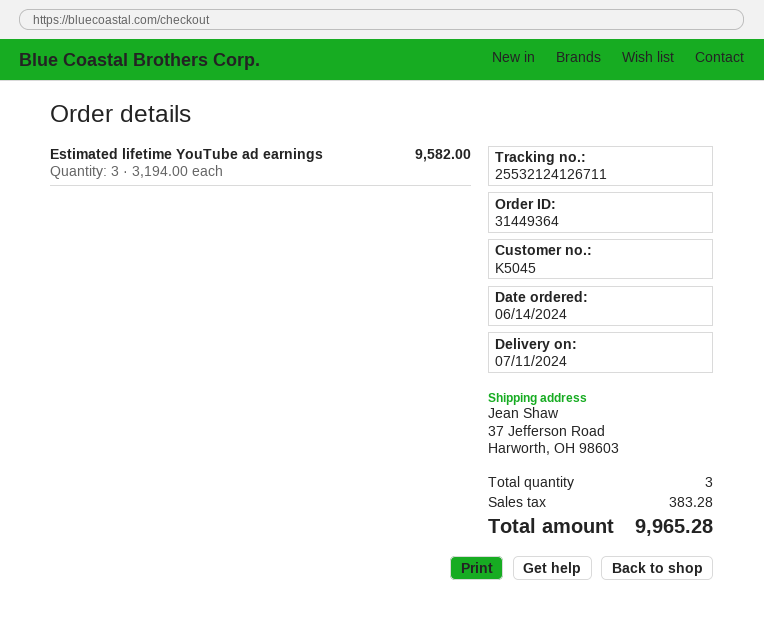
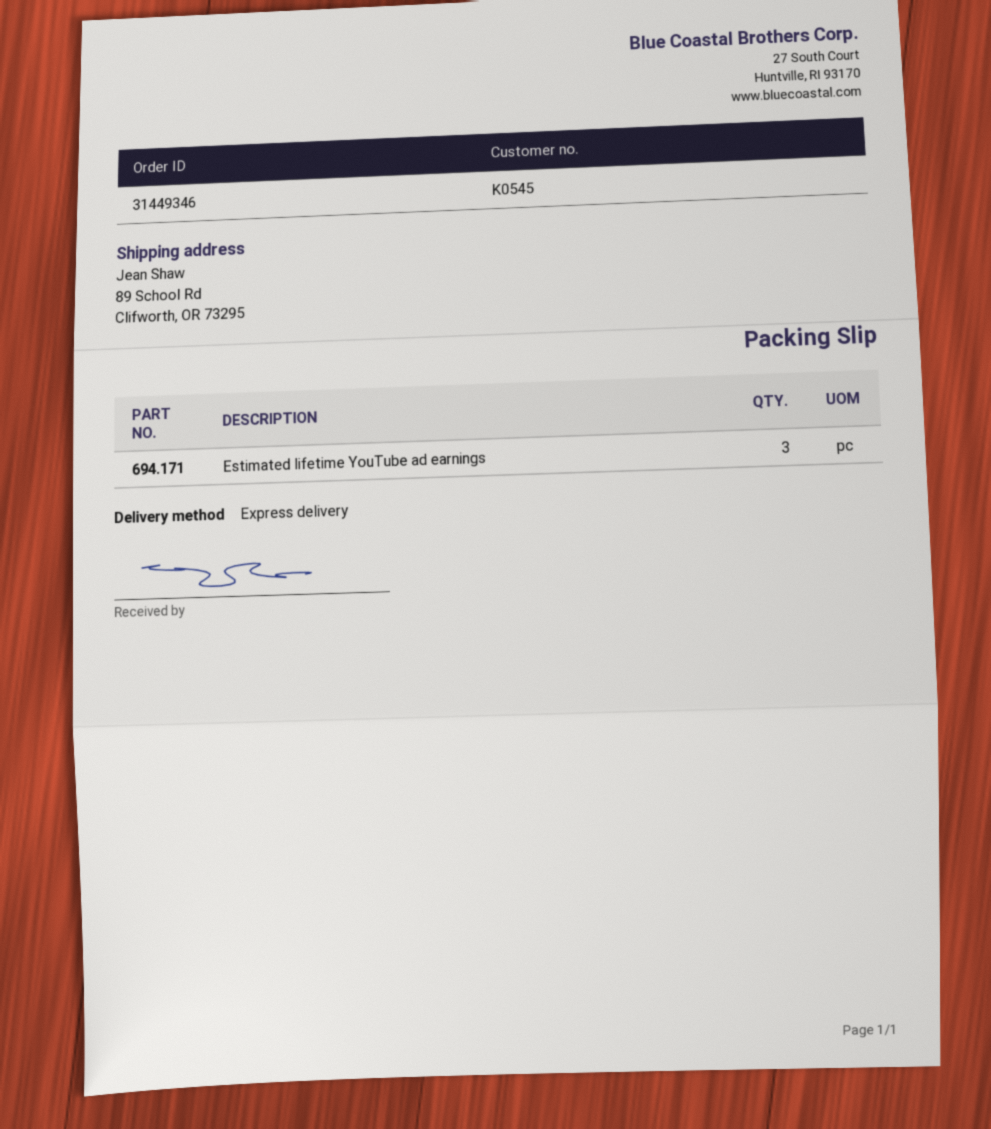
order number: 31449364 -> 31449346
customer number: K5045 -> K0545
ship to: 37 Jefferson Road, Harworth, OH 98603 -> 89 School Rd, Clifworth, OR 73295

